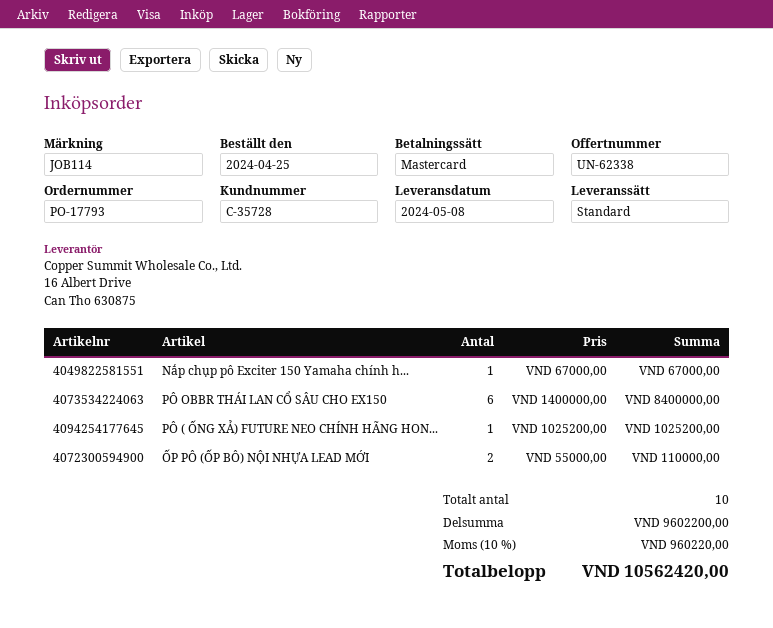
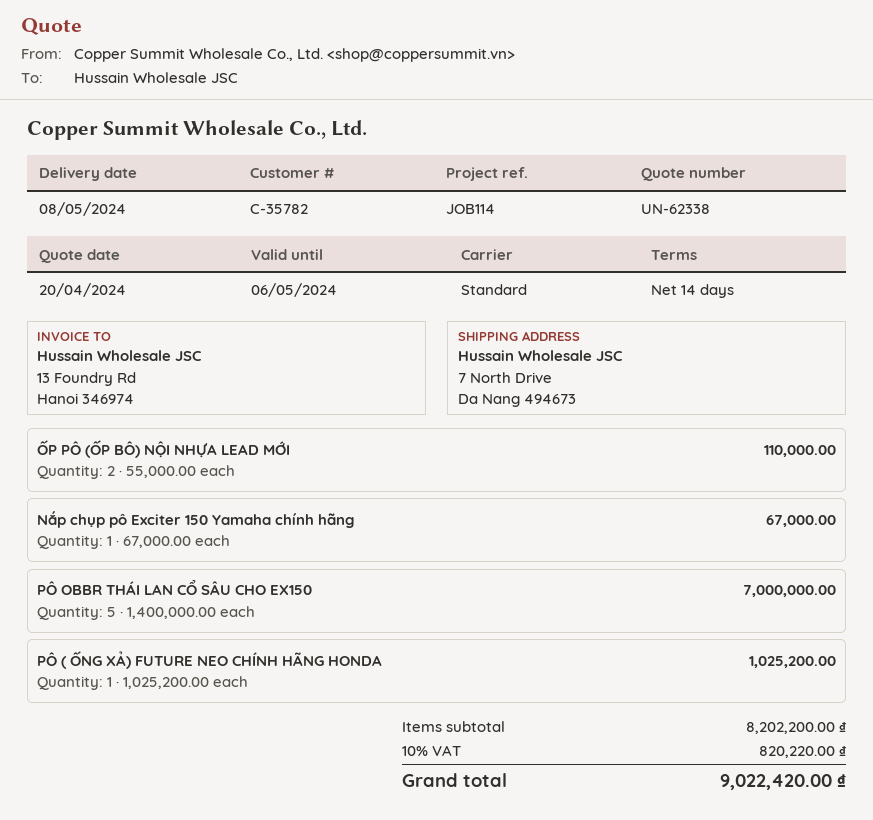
customer number: C-35728 -> C-35782
PÔ OBBR THÁI LAN CỔ SÂU CHO EX150: 6 x 1400000.00 = 8400000.00 -> 5 x 1400000.00 = 7000000.00
subtotal: 9602200.00 -> 8202200.00
tax: 10% = 960220.00 -> 10% = 820220.00
total: 10562420.00 -> 9022420.00

